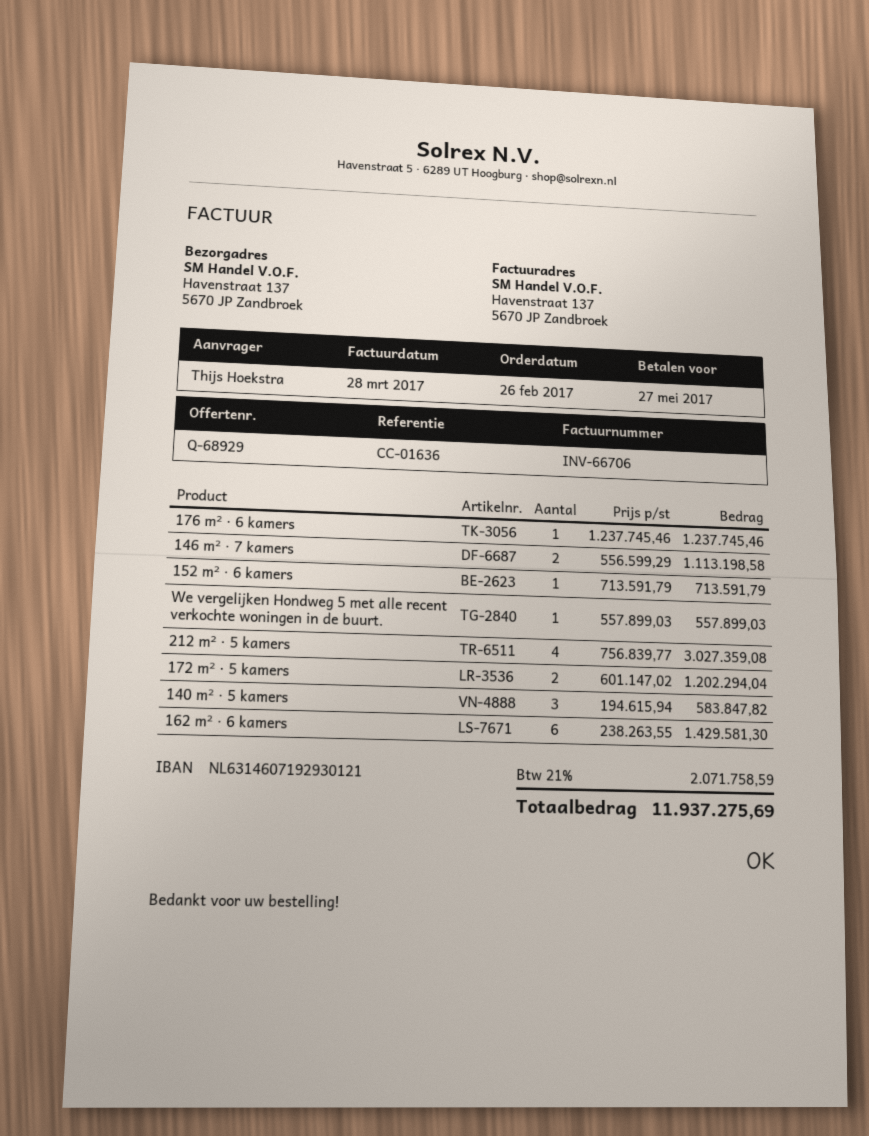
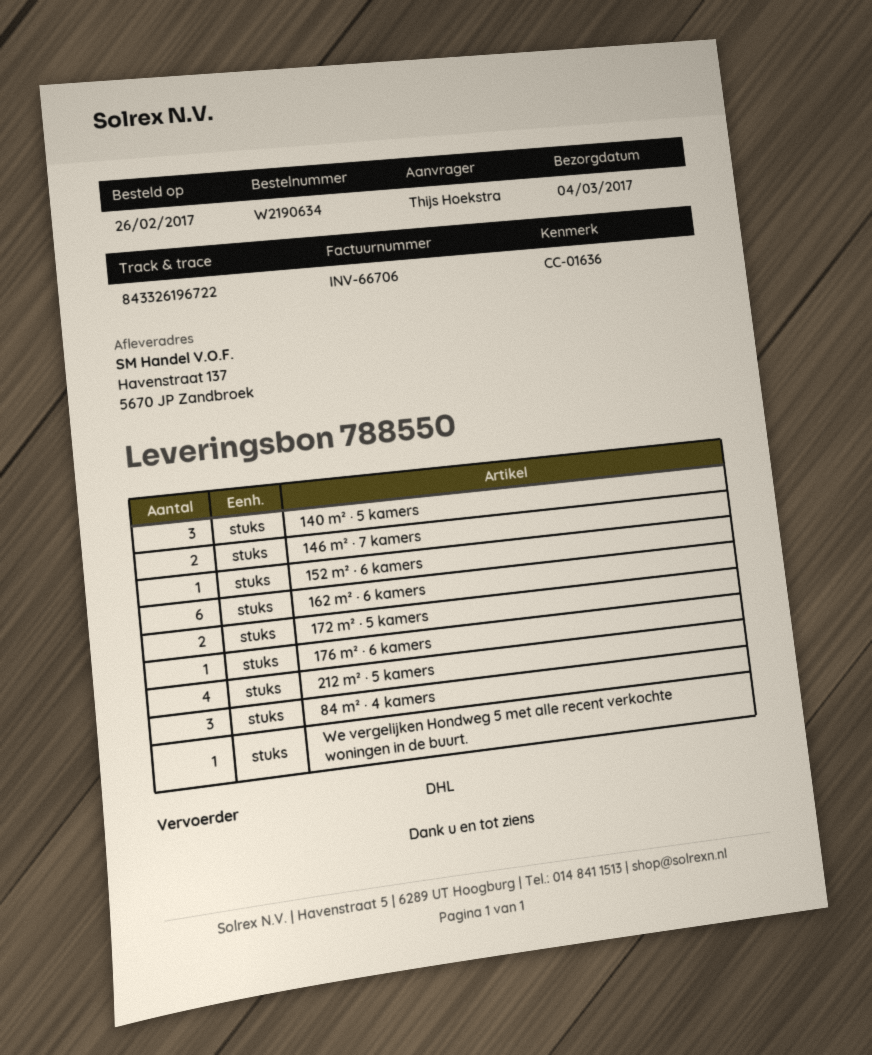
84 m² · 4 kamers: none -> 3

